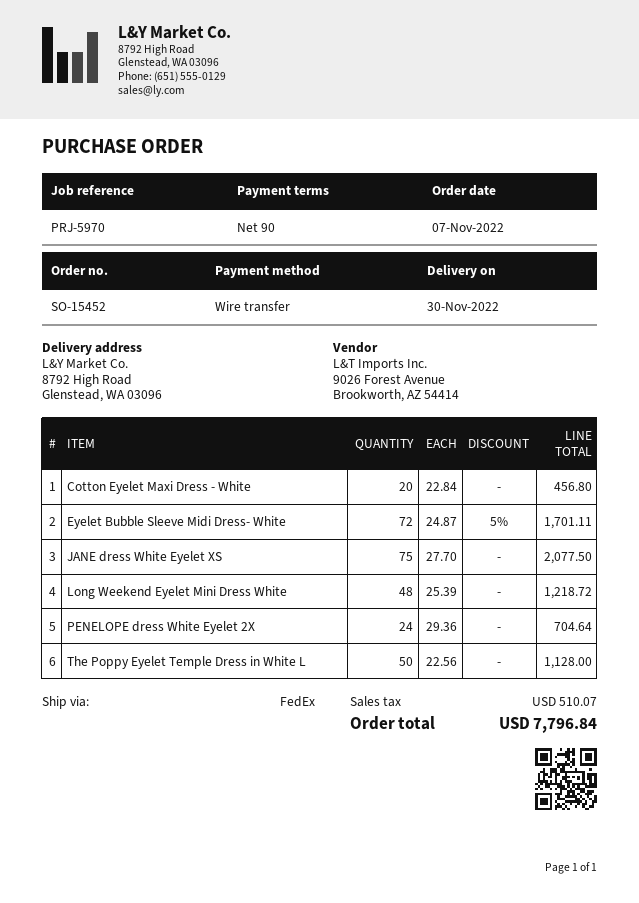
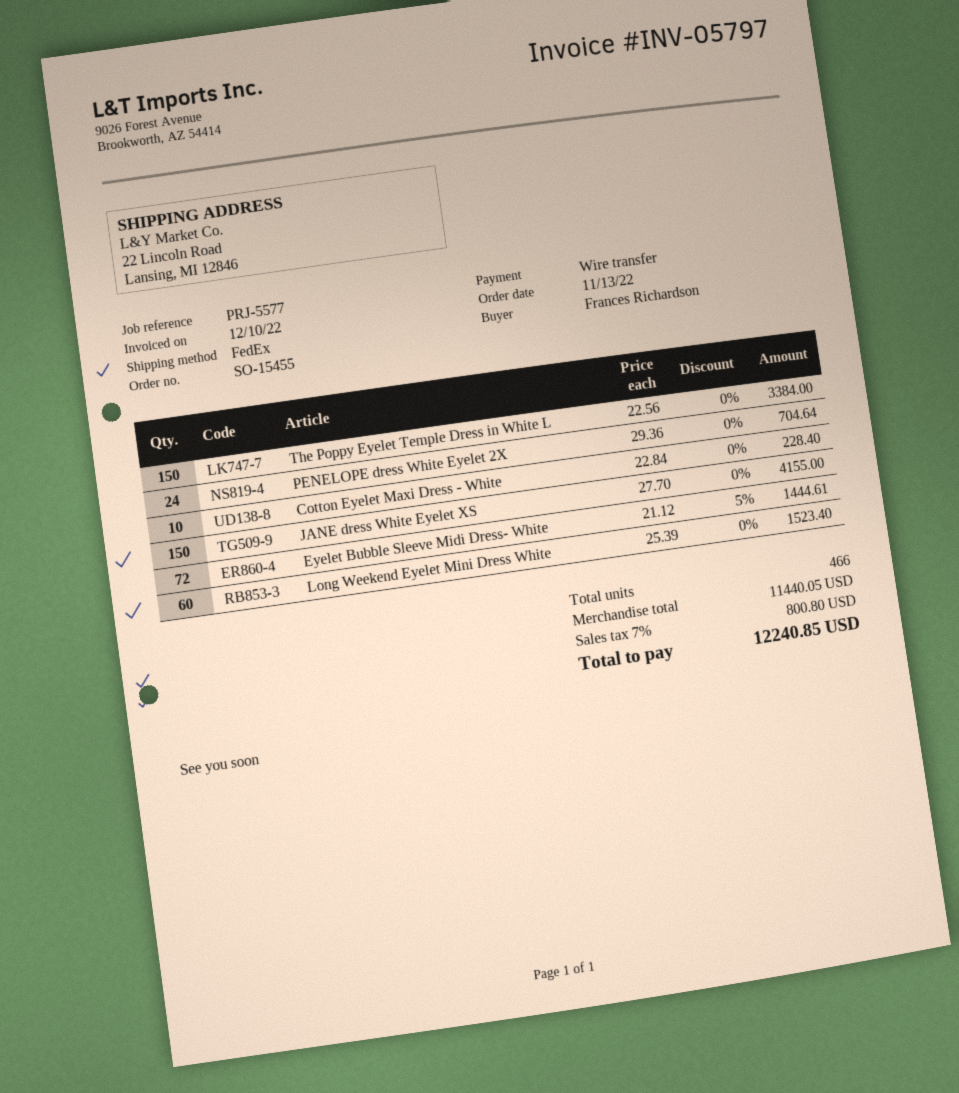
order number: SO-15452 -> SO-15455
order date: 2022-11-07 -> 2022-11-13
reference: PRJ-5970 -> PRJ-5577
ship to: 8792 High Road, Glenstead, WA 03096 -> 22 Lincoln Road, Lansing, MI 12846
Cotton Eyelet Maxi Dress - White: 20 x 22.84 = 456.80 -> 10 x 22.84 = 228.40
Eyelet Bubble Sleeve Midi Dress- White: 72 x 24.87 - 5% = 1701.11 -> 72 x 21.12 - 5% = 1444.61
JANE dress White Eyelet XS: 75 x 27.70 = 2077.50 -> 150 x 27.70 = 4155.00
Long Weekend Eyelet Mini Dress White: 48 x 25.39 = 1218.72 -> 60 x 25.39 = 1523.40
The Poppy Eyelet Temple Dress in White L: 50 x 22.56 = 1128.00 -> 150 x 22.56 = 3384.00
tax: 510.07 -> 800.80
total: 7796.84 -> 12240.85

